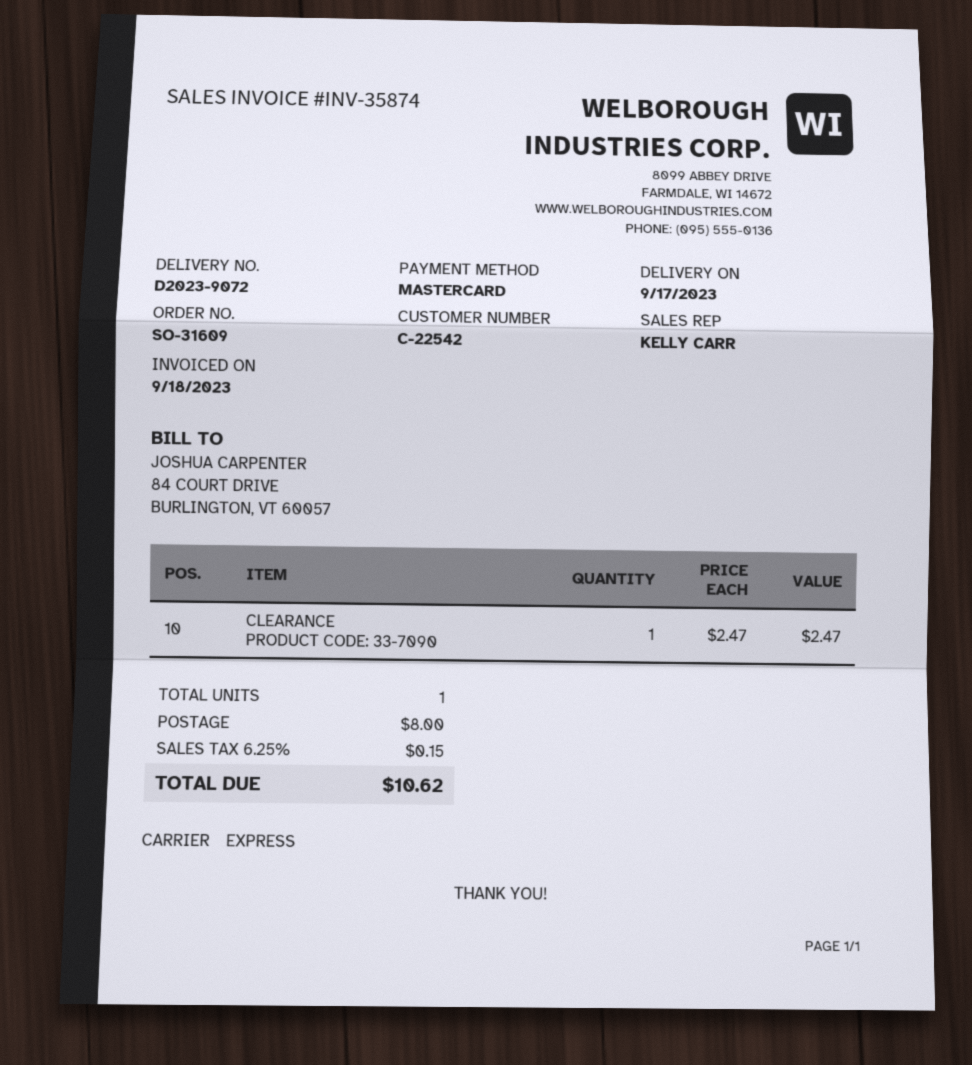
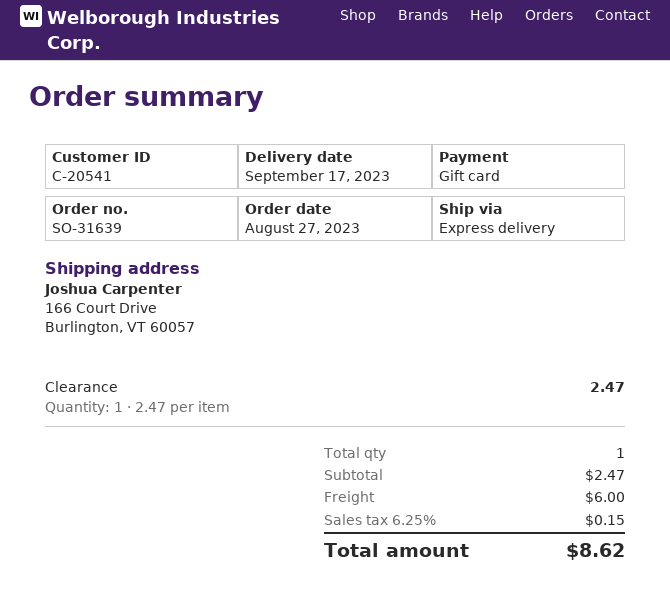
order number: SO-31609 -> SO-31639
customer number: C-22542 -> C-20541
payment method: Mastercard -> gift card
shipping: 8.00 -> 6.00
total: 10.62 -> 8.62

